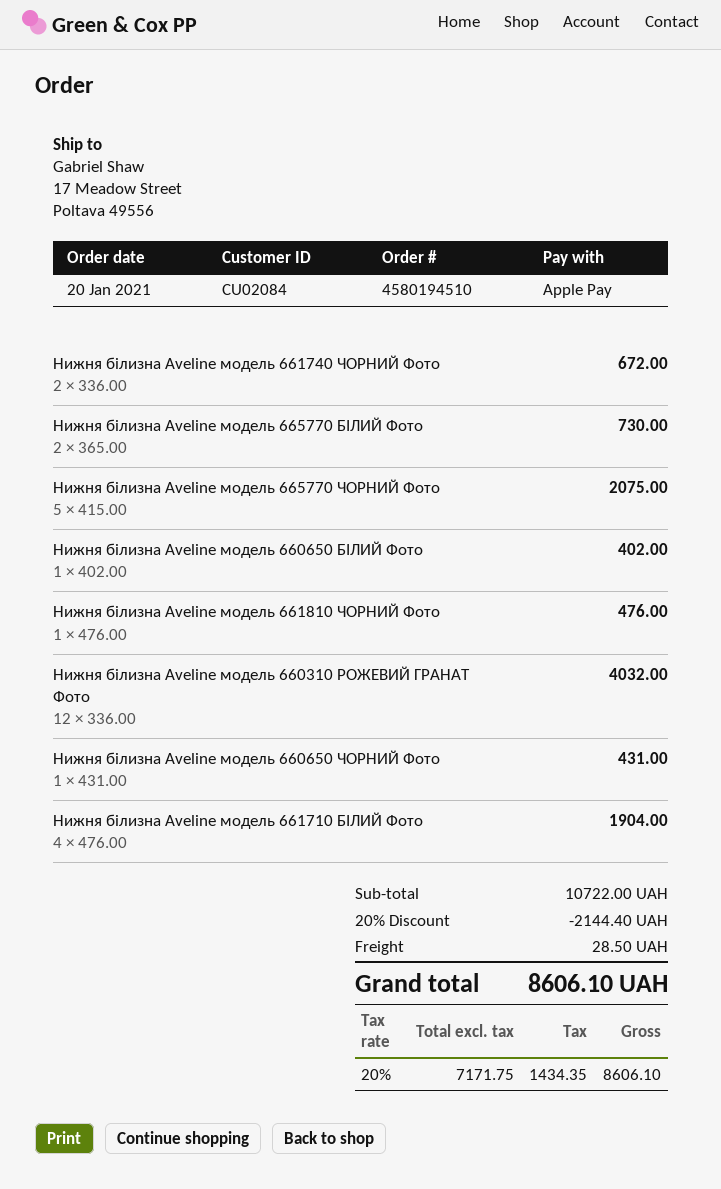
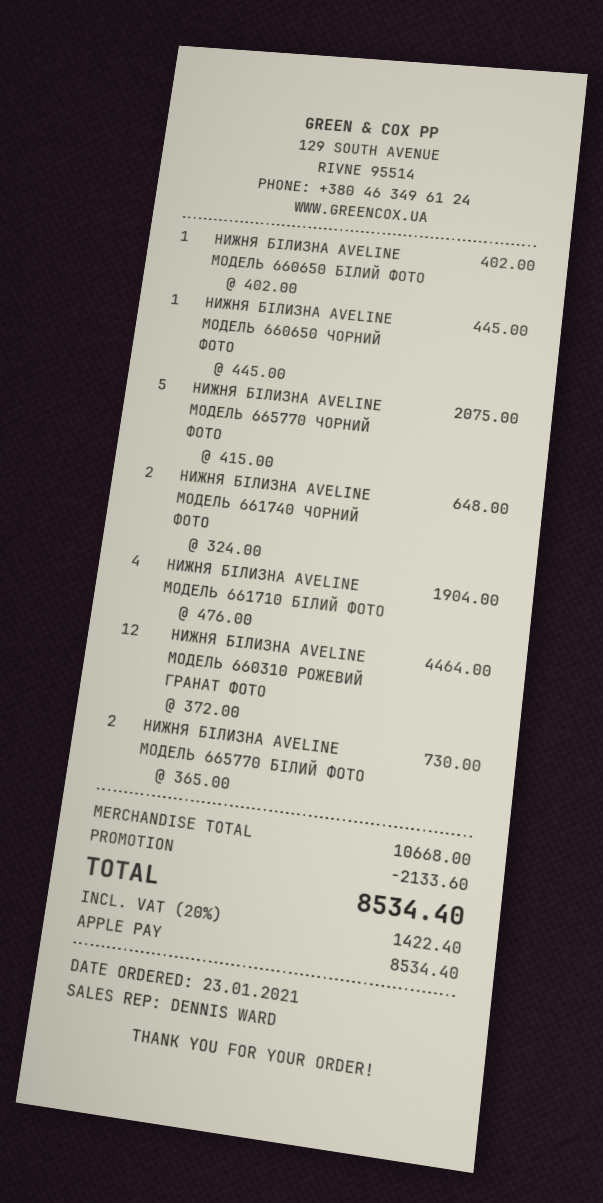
order date: 2021-01-20 -> 2021-01-23
Нижня білизна Aveline модель 661740 ЧОРНИЙ Фото: 2 x 336.00 = 672.00 -> 2 x 324.00 = 648.00
Нижня білизна Aveline модель 661810 ЧОРНИЙ Фото: 1 x 476.00 = 476.00 -> none
Нижня білизна Aveline модель 660310 РОЖЕВИЙ ГРАНАТ Фото: 12 x 336.00 = 4032.00 -> 12 x 372.00 = 4464.00
Нижня білизна Aveline модель 660650 ЧОРНИЙ Фото: 1 x 431.00 = 431.00 -> 1 x 445.00 = 445.00
subtotal: 10722.00 -> 10668.00
discount: 2144.40 -> 2133.60
shipping: 28.50 -> none
tax: 20% = 1434.35 -> 20% = 1422.40
total: 8606.10 -> 8534.40

